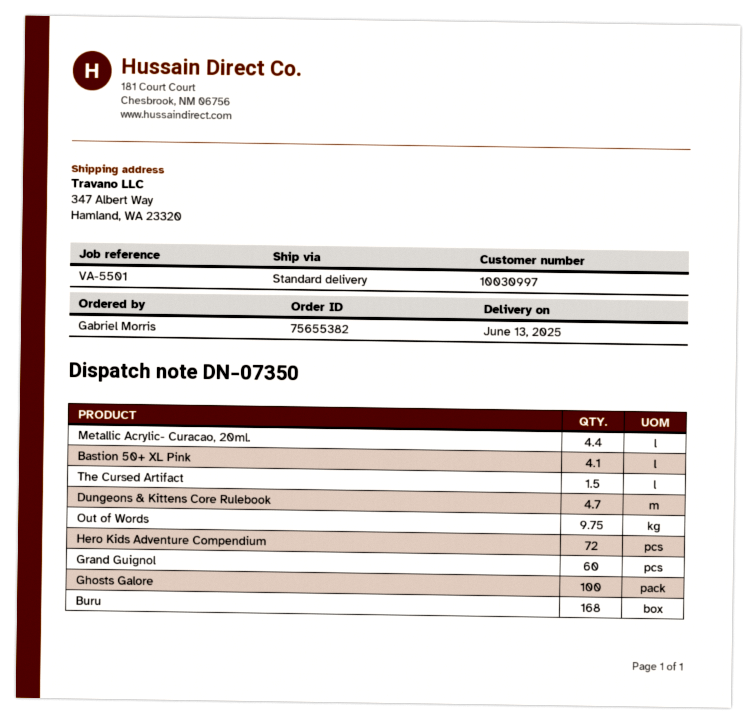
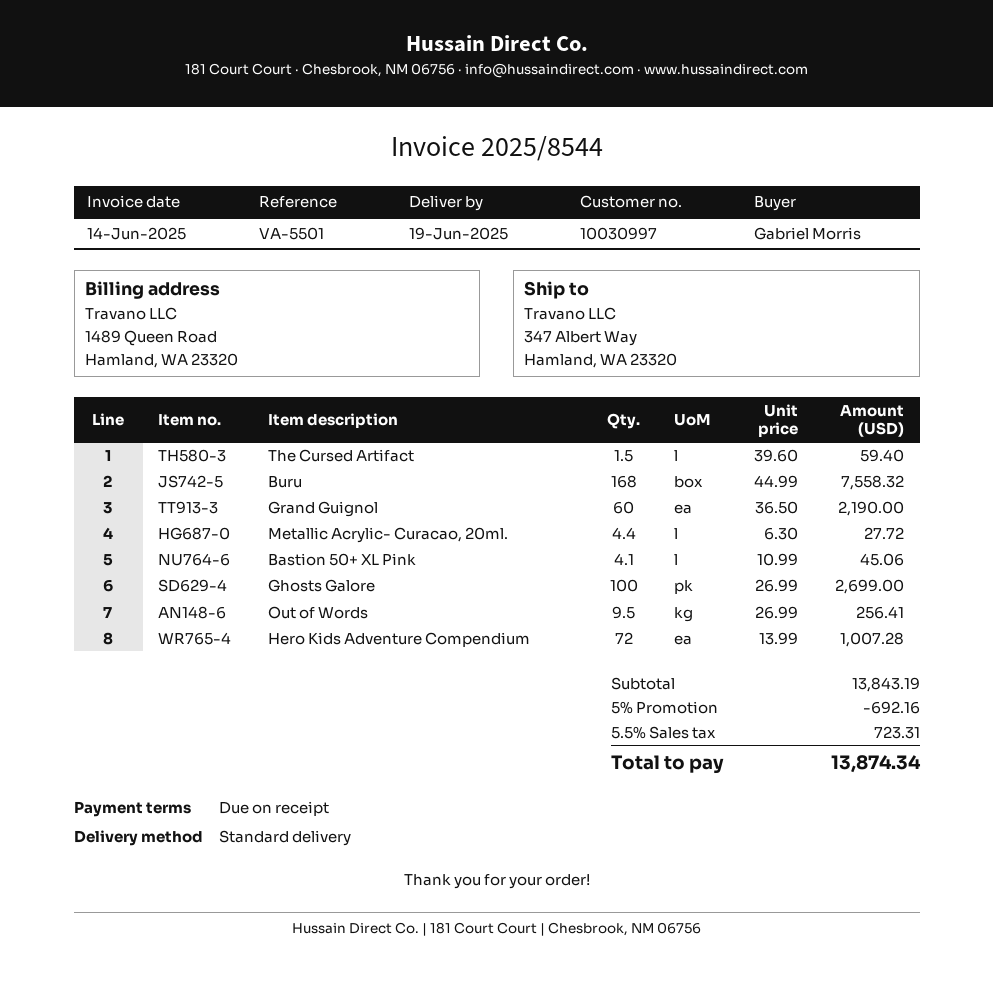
delivery date: 2025-06-13 -> 2025-06-19
Dungeons & Kittens Core Rulebook: 4.7 -> none
Out of Words: 9.75 -> 9.5

